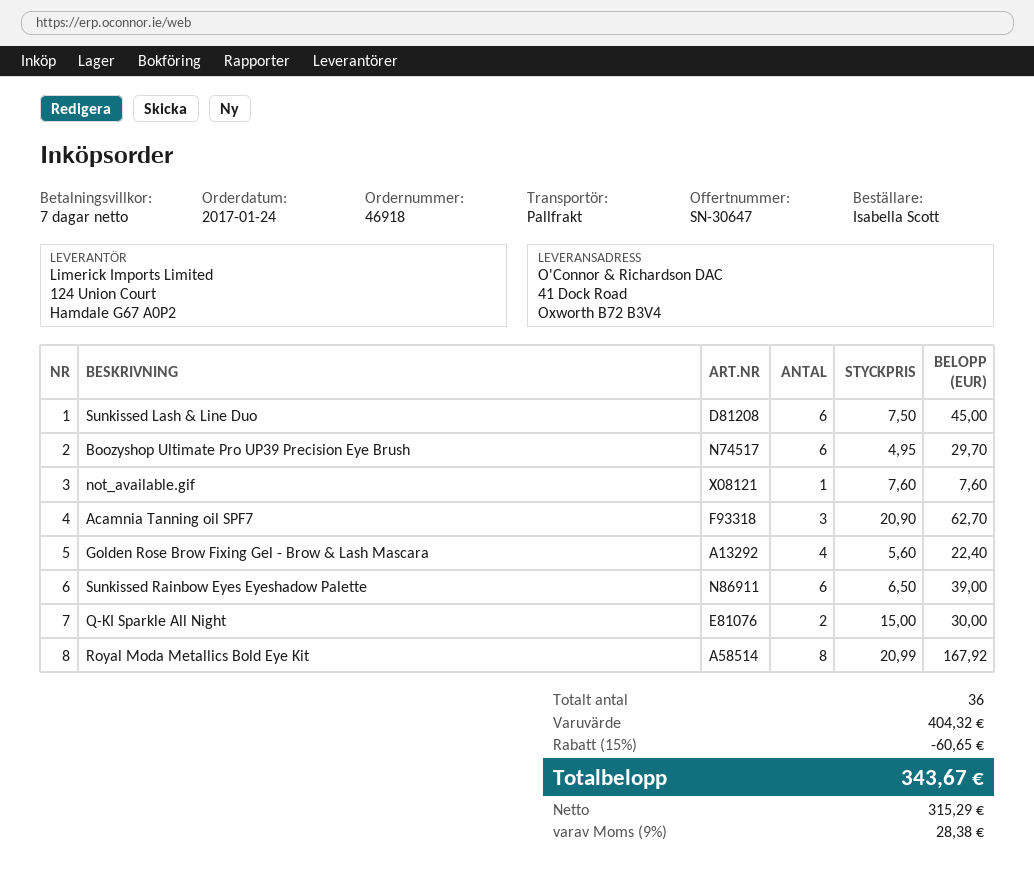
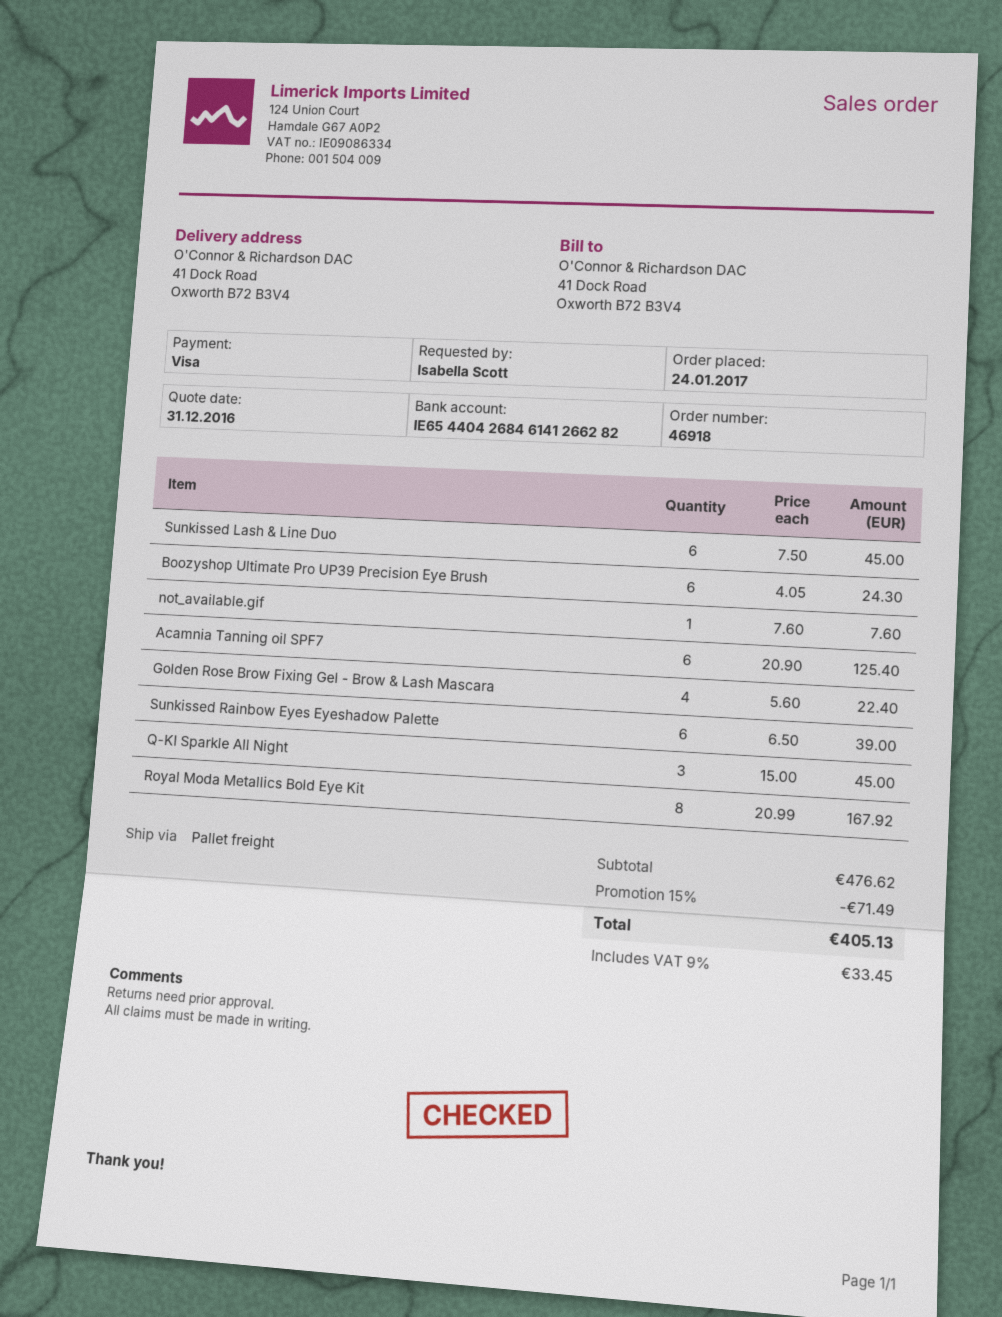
Boozyshop Ultimate Pro UP39 Precision Eye Brush: 6 x 4.95 = 29.70 -> 6 x 4.05 = 24.30
Acamnia Tanning oil SPF7: 3 x 20.90 = 62.70 -> 6 x 20.90 = 125.40
Q-KI Sparkle All Night: 2 x 15.00 = 30.00 -> 3 x 15.00 = 45.00
subtotal: 404.32 -> 476.62
discount: 15% = 60.65 -> 15% = 71.49
tax: 9% = 28.38 -> 9% = 33.45
total: 343.67 -> 405.13

